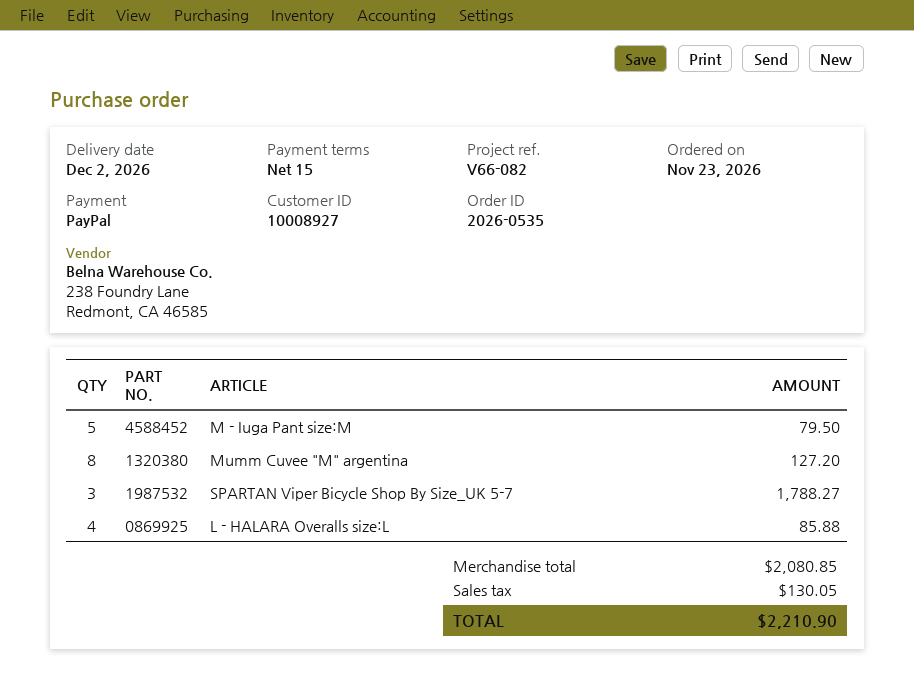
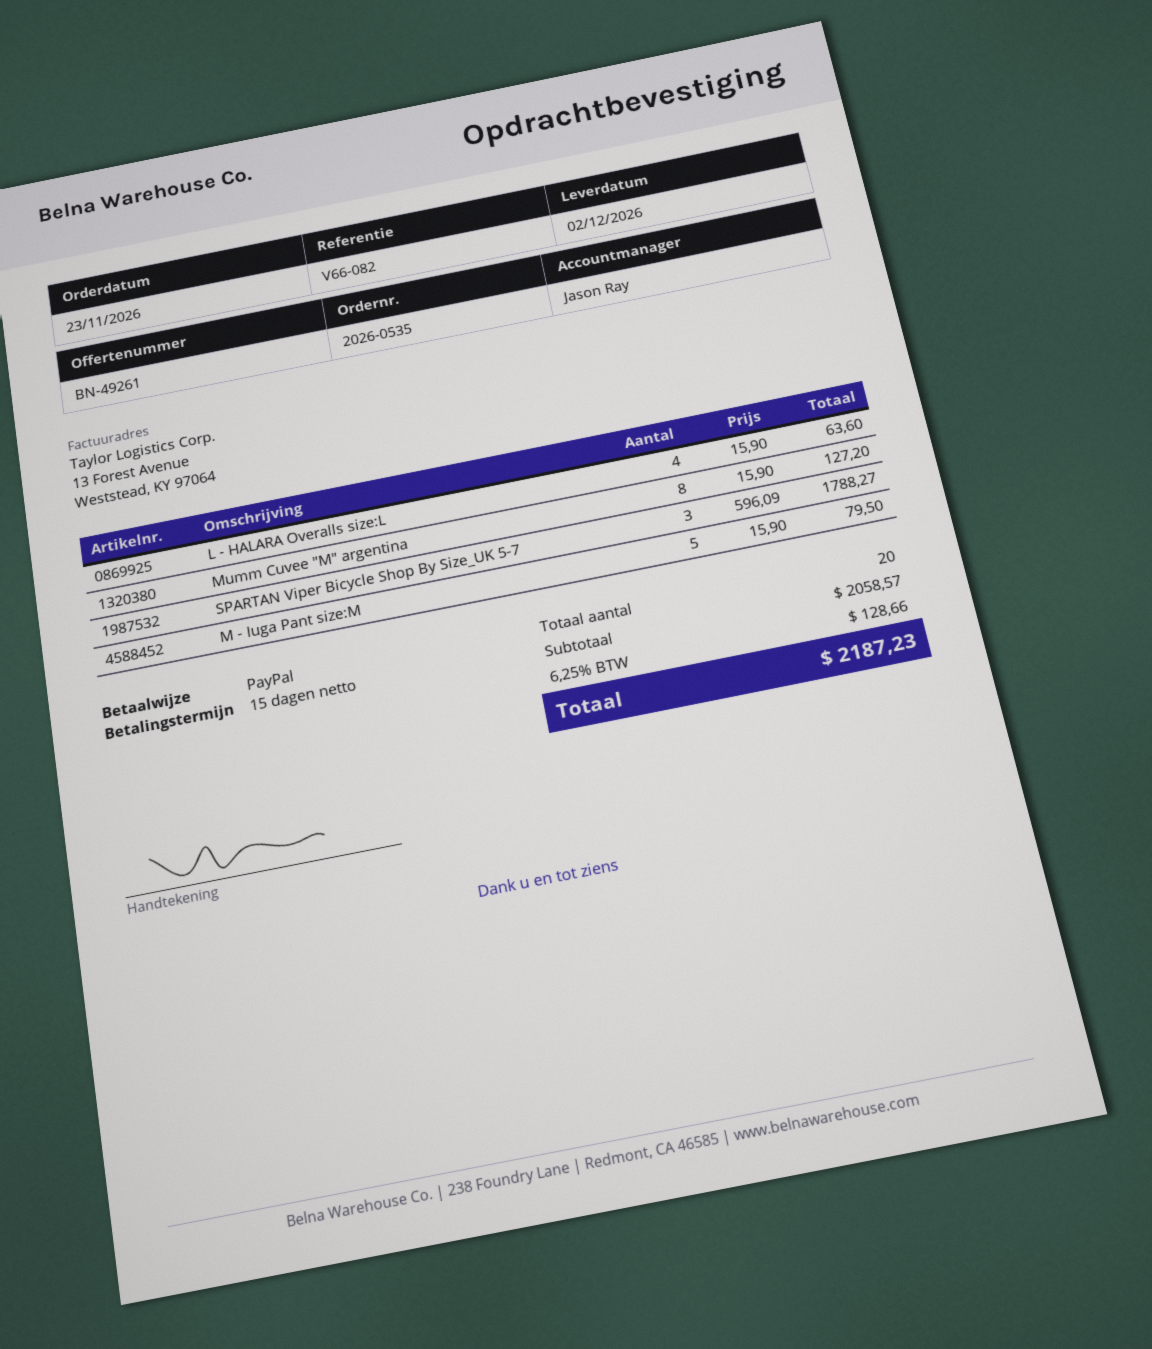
L - HALARA Overalls size:L: 4 for 85.88 -> 4 for 63.60
subtotal: 2080.85 -> 2058.57
tax: 130.05 -> 128.66
total: 2210.90 -> 2187.23

